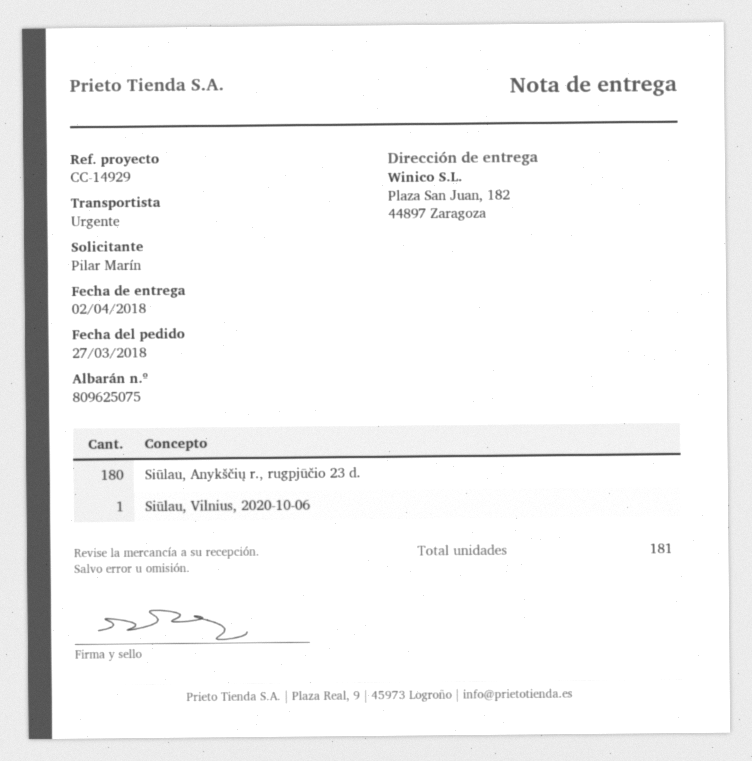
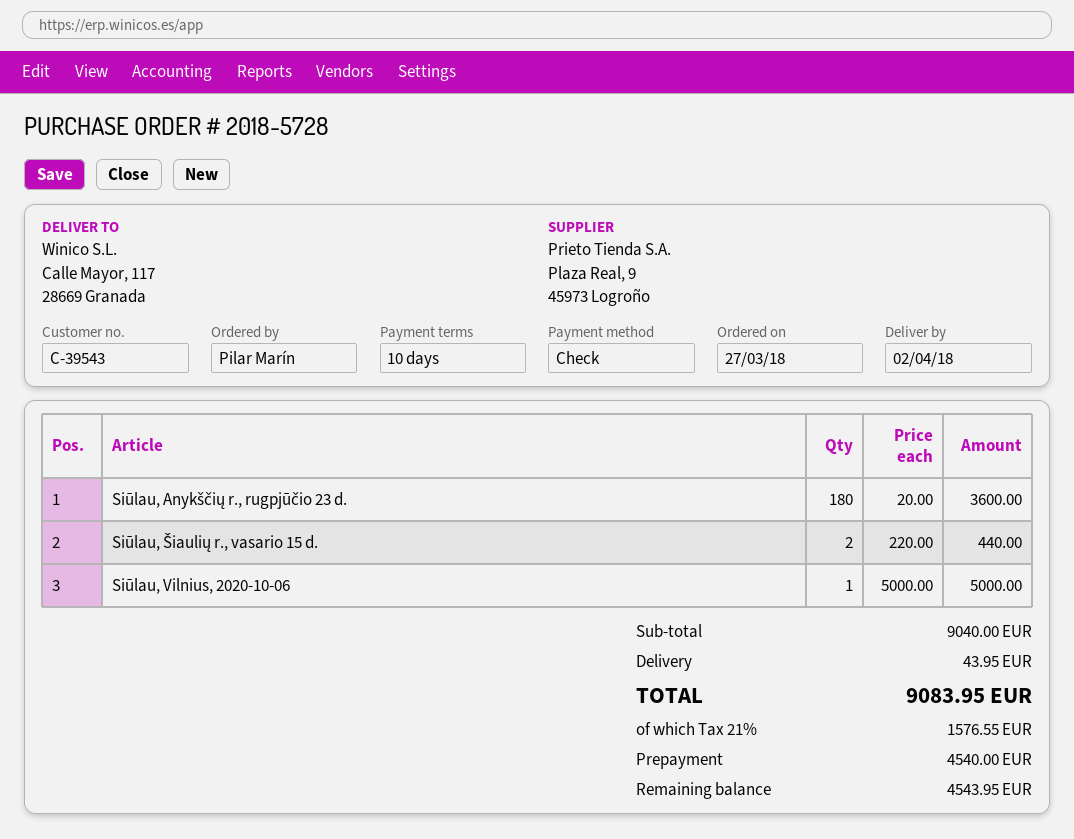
ship to: Plaza San Juan, 182, 44897 Zaragoza -> Calle Mayor, 117, 28669 Granada
Siūlau, Šiaulių r., vasario 15 d.: none -> 2

